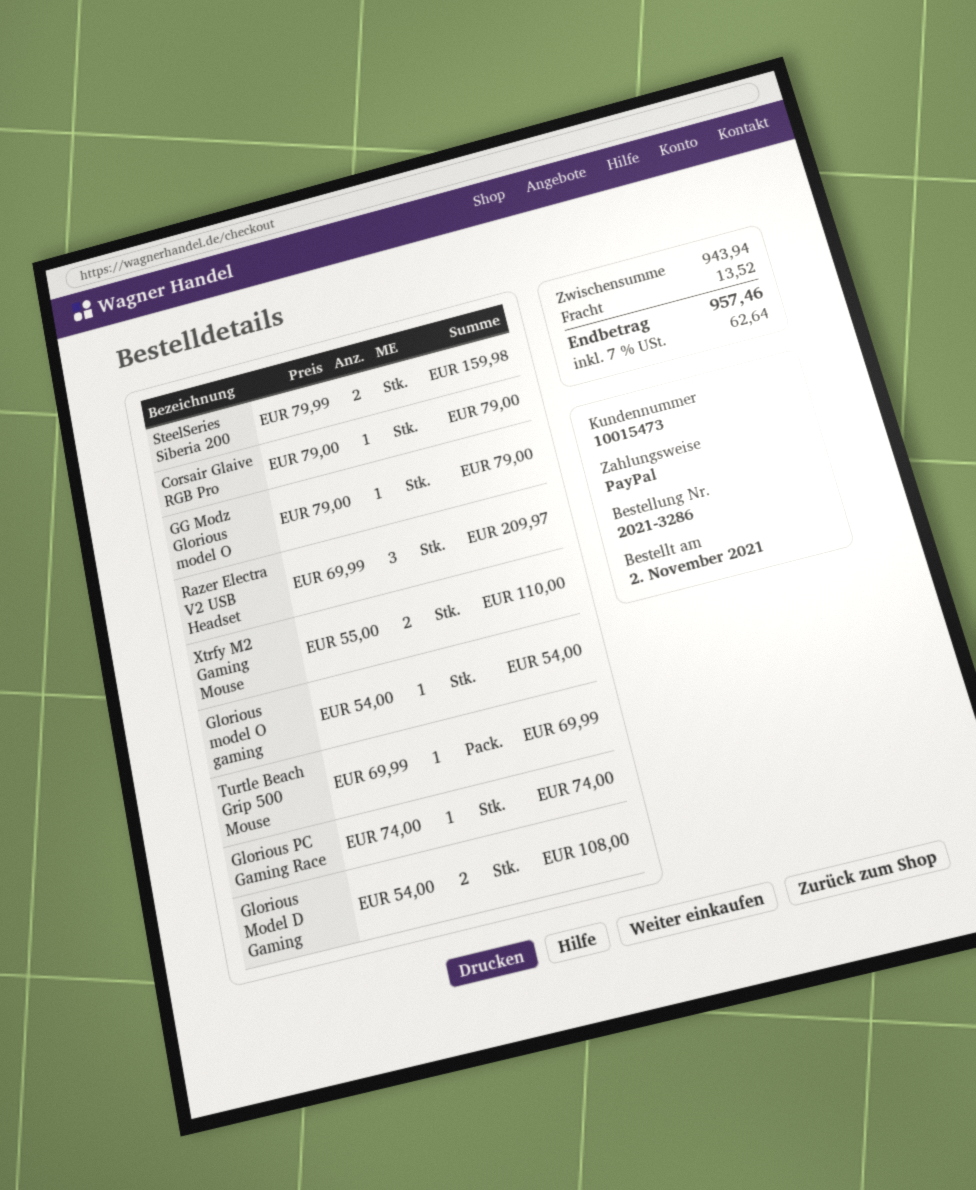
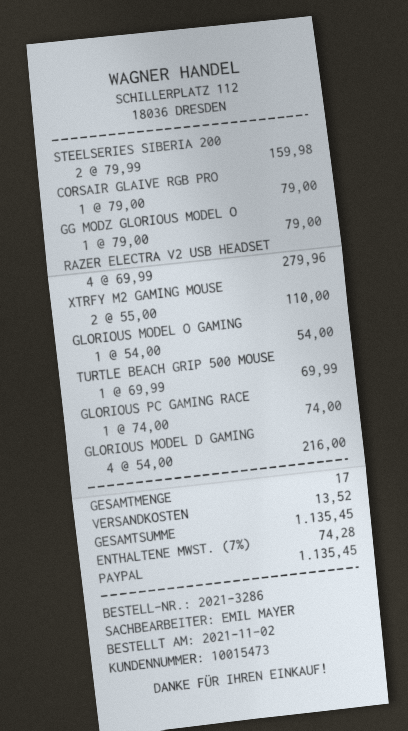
Razer Electra V2 USB Headset: 3 x 69.99 = 209.97 -> 4 x 69.99 = 279.96
Glorious Model D Gaming: 2 x 54.00 = 108.00 -> 4 x 54.00 = 216.00
tax: 7% = 62.64 -> 7% = 74.28
total: 957.46 -> 1135.45

